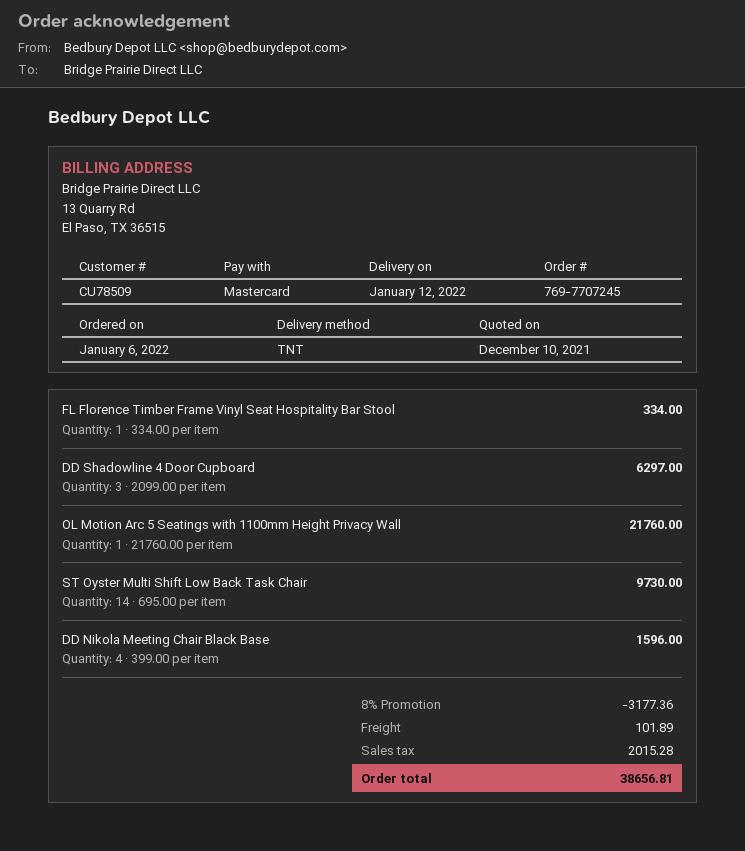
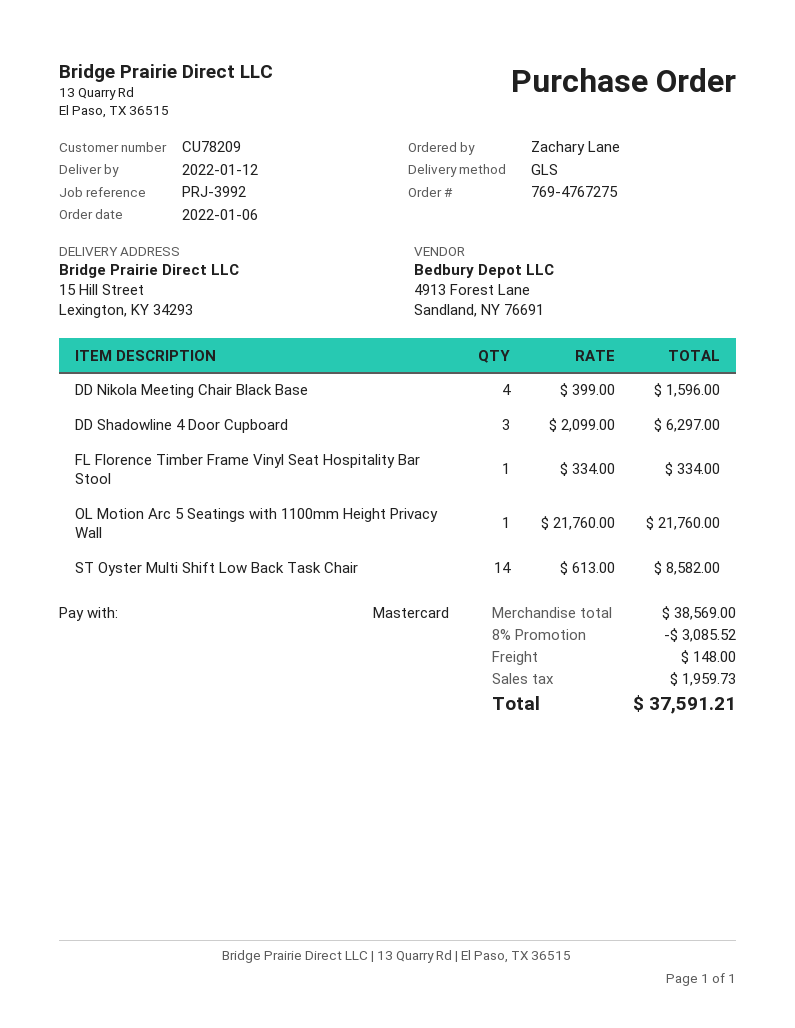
order number: 769-7707245 -> 769-4767275
customer number: CU78509 -> CU78209
shipping method: TNT -> GLS
ST Oyster Multi Shift Low Back Task Chair: 14 x 695.00 = 9730.00 -> 14 x 613.00 = 8582.00
discount: 8% = 3177.36 -> 8% = 3085.52
shipping: 101.89 -> 148.00
tax: 2015.28 -> 1959.73
total: 38656.81 -> 37591.21

